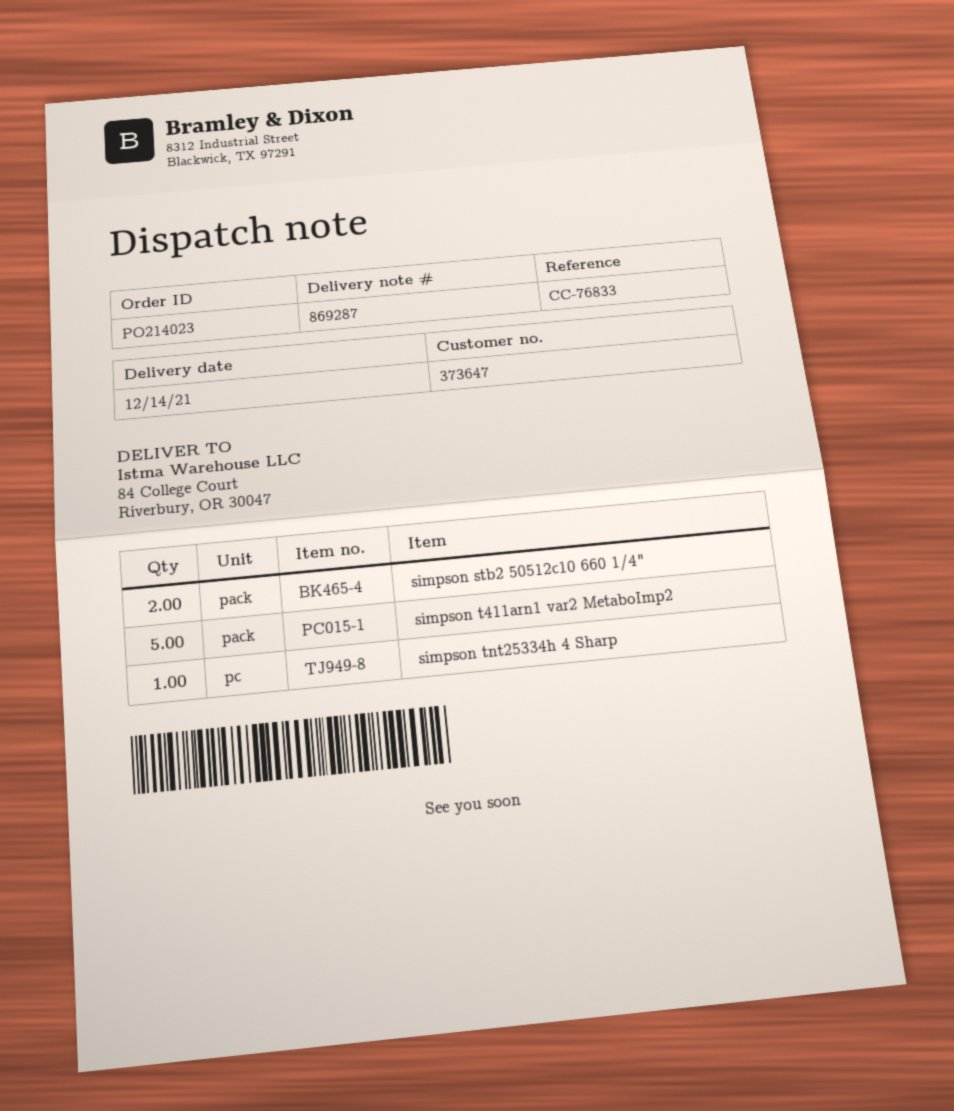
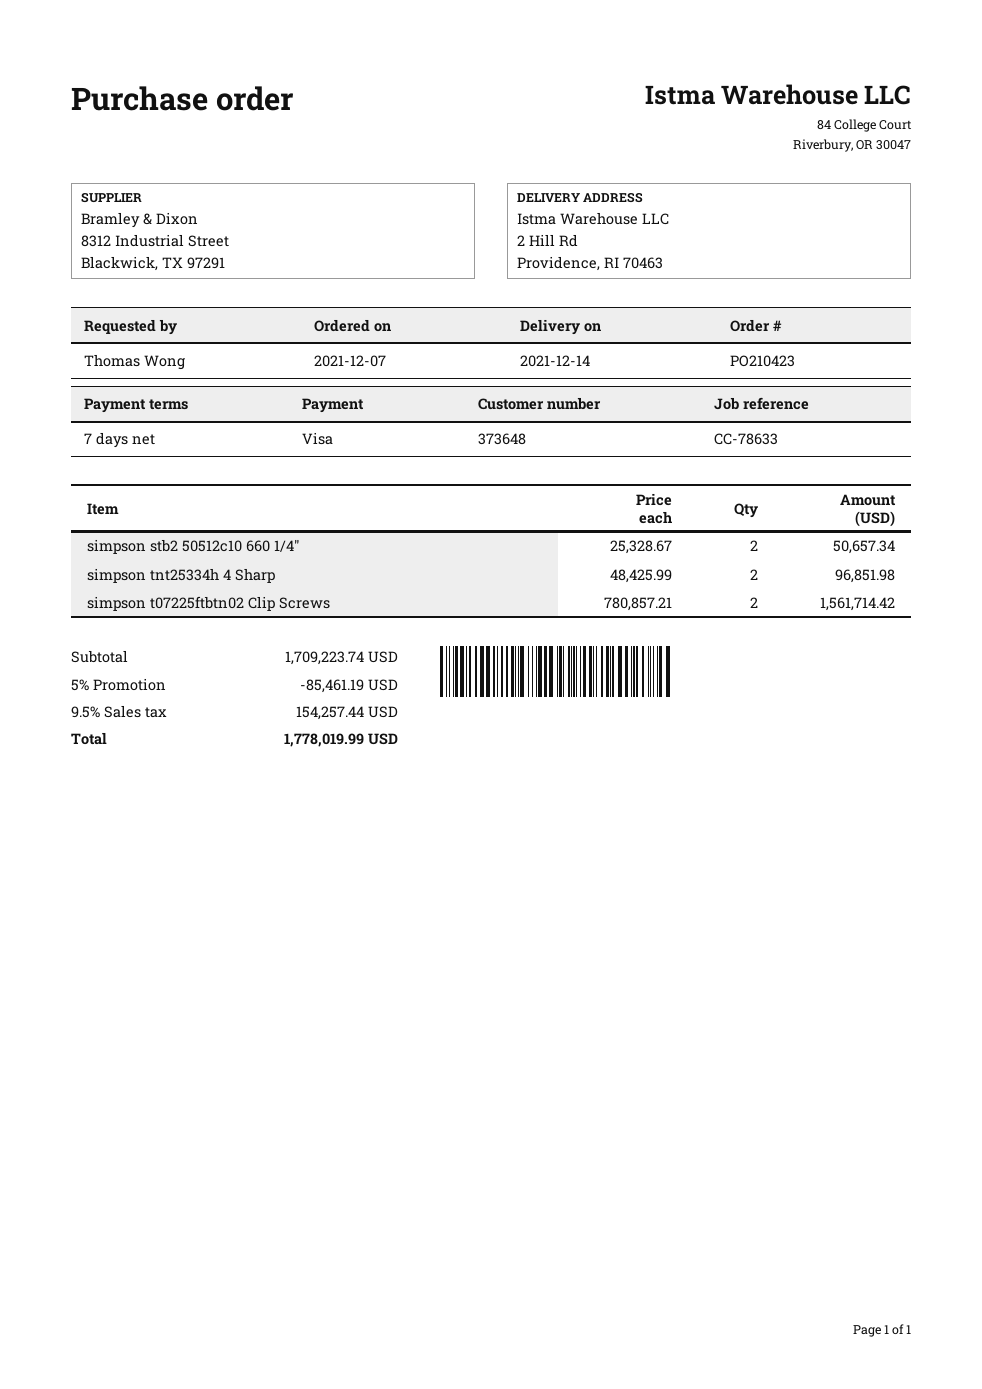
order number: PO214023 -> PO210423
customer number: 373647 -> 373648
reference: CC-76833 -> CC-78633
ship to: 84 College Court, Riverbury, OR 30047 -> 2 Hill Rd, Providence, RI 70463
simpson t411arn1 var2 MetaboImp2: 5 -> none
simpson tnt25334h 4 Sharp: 1 -> 2
simpson t07225ftbtn02 Clip Screws: none -> 2

